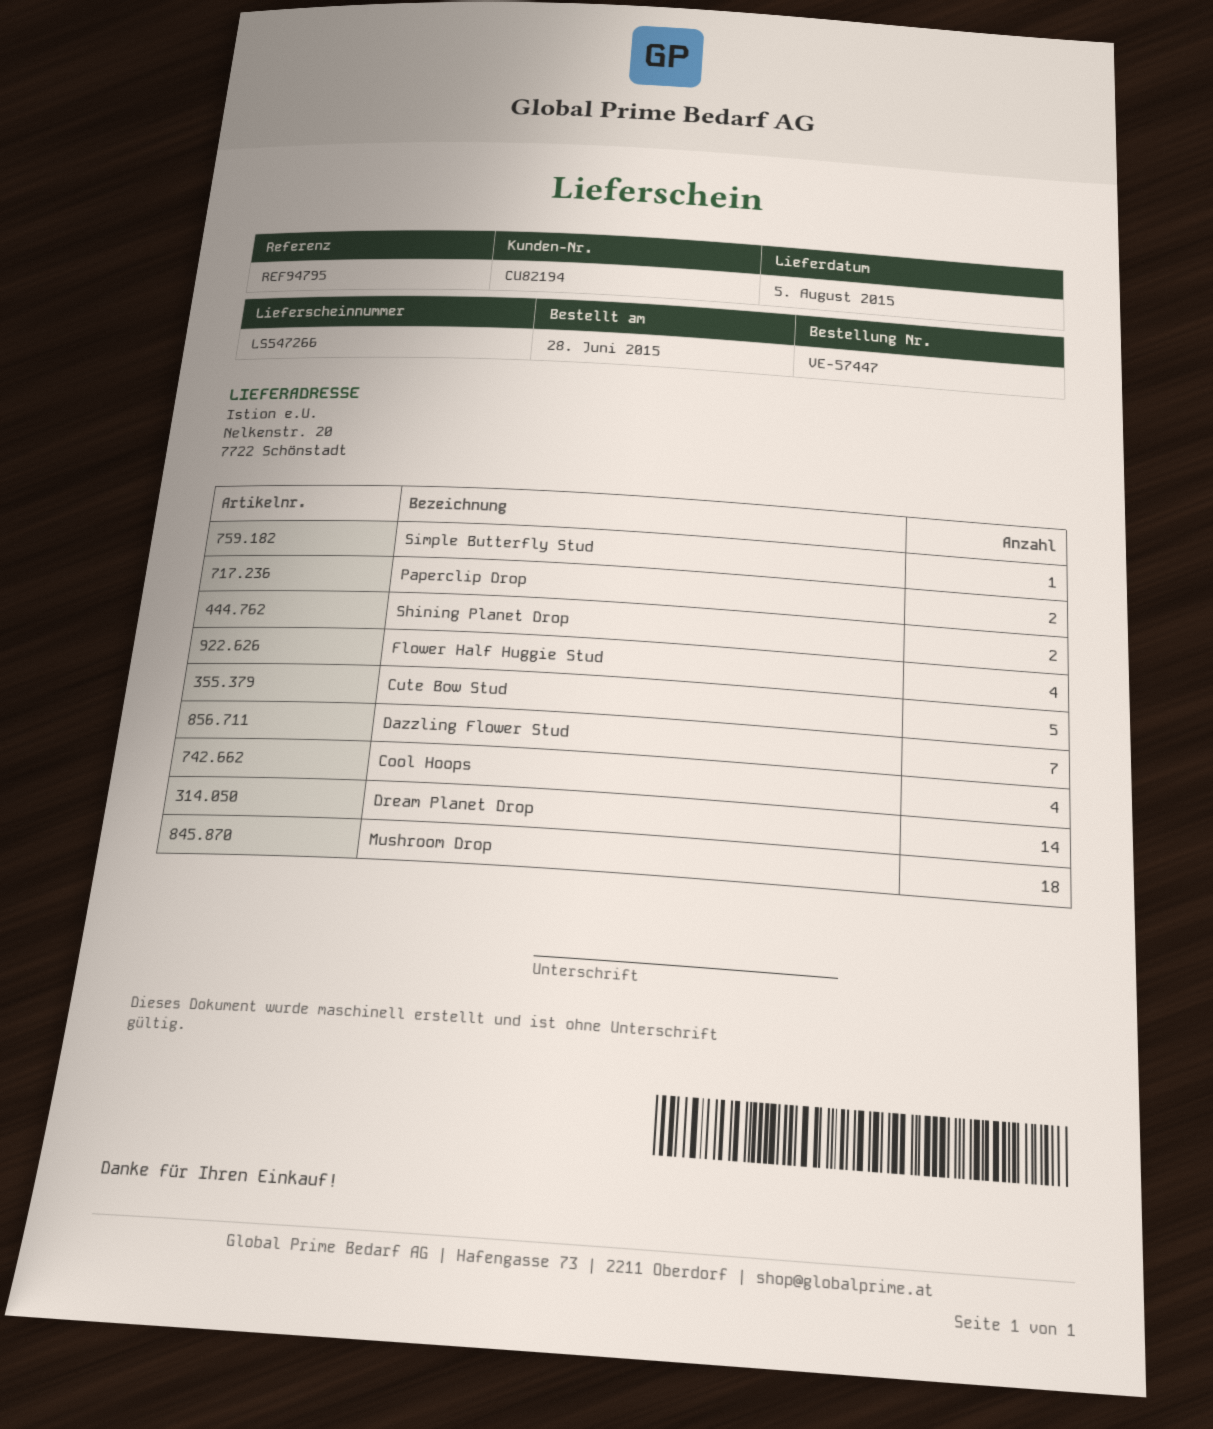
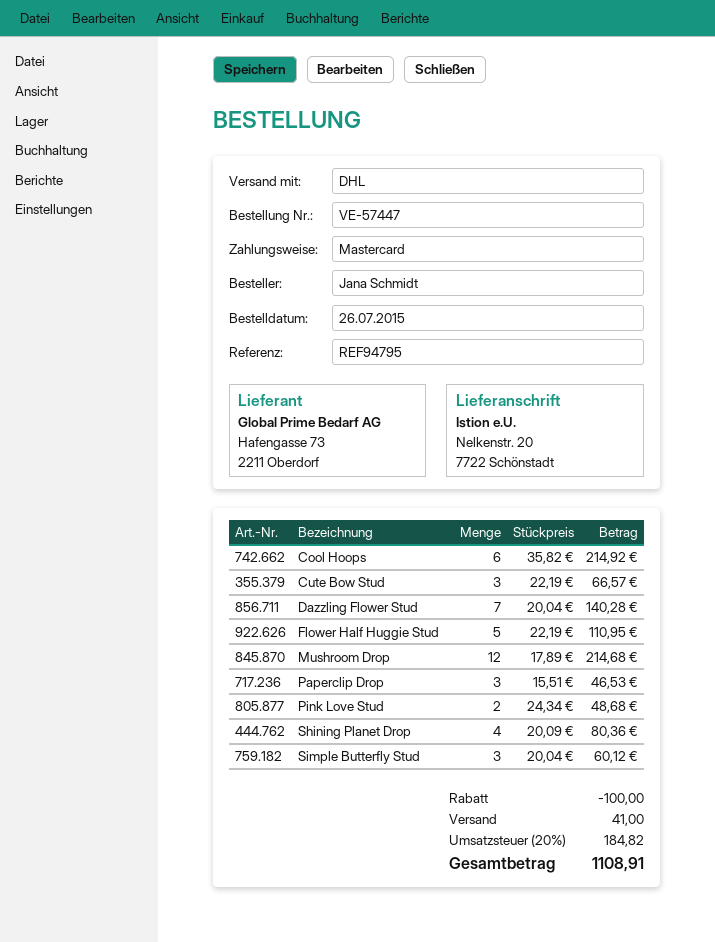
order date: 2015-06-28 -> 2015-07-26
Simple Butterfly Stud: 1 -> 3
Paperclip Drop: 2 -> 3
Shining Planet Drop: 2 -> 4
Flower Half Huggie Stud: 4 -> 5
Cute Bow Stud: 5 -> 3
Cool Hoops: 4 -> 6
Dream Planet Drop: 14 -> none
Mushroom Drop: 18 -> 12
Pink Love Stud: none -> 2

